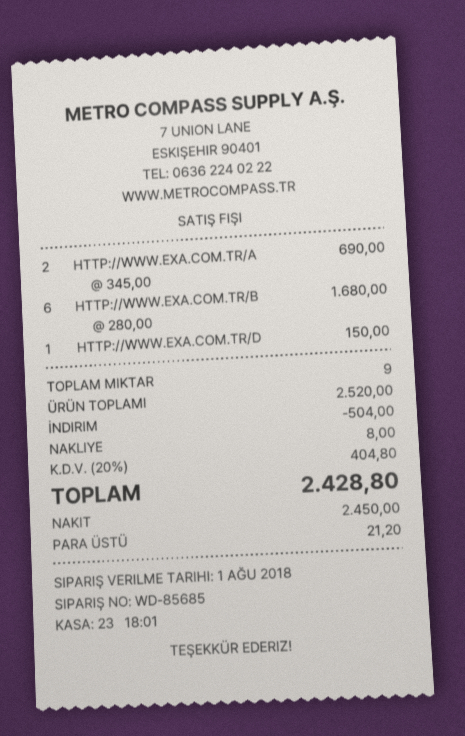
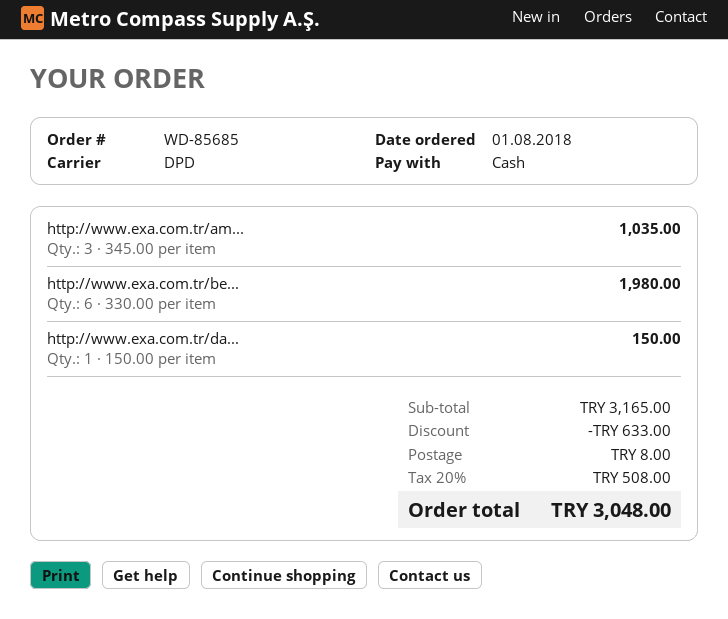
HTTP://WWW.EXA.COM.TR/A: 2 x 345.00 = 690.00 -> 3 x 345.00 = 1035.00
HTTP://WWW.EXA.COM.TR/B: 6 x 280.00 = 1680.00 -> 6 x 330.00 = 1980.00
subtotal: 2520.00 -> 3165.00
discount: 504.00 -> 633.00
tax: 20% = 404.80 -> 20% = 508.00
total: 2428.80 -> 3048.00

